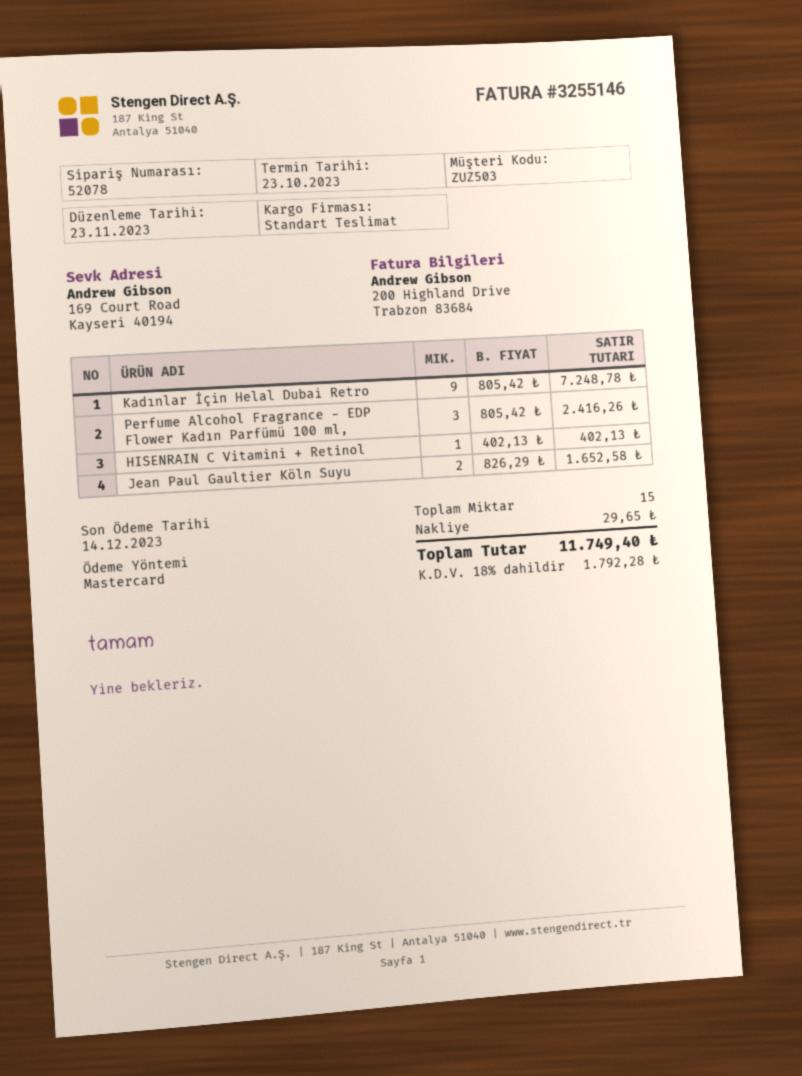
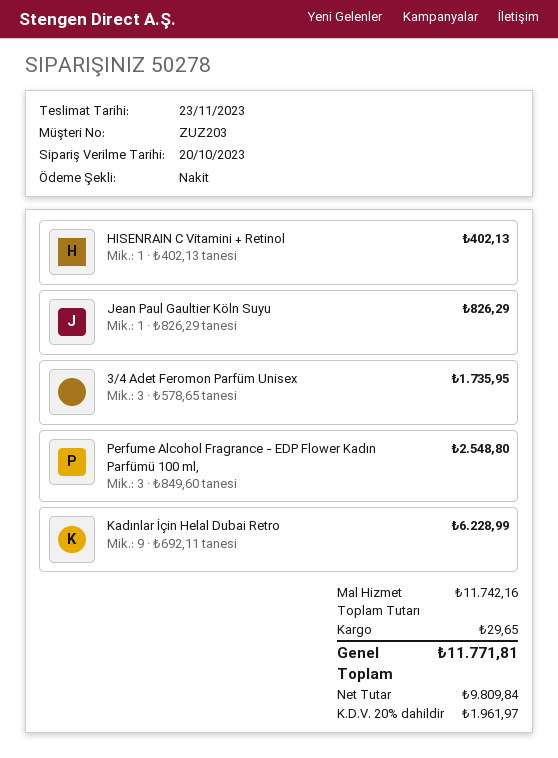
order number: 52078 -> 50278
delivery date: 2023-10-23 -> 2023-11-23
customer number: ZUZ503 -> ZUZ203
payment method: Mastercard -> cash
Kadınlar İçin Helal Dubai Retro: 9 x 805.42 = 7248.78 -> 9 x 692.11 = 6228.99
Perfume Alcohol Fragrance - EDP Flower Kadın Parfümü 100 ml,: 3 x 805.42 = 2416.26 -> 3 x 849.60 = 2548.80
Jean Paul Gaultier Köln Suyu: 2 x 826.29 = 1652.58 -> 1 x 826.29 = 826.29
3/4 Adet Feromon Parfüm Unisex: none -> 3 x 578.65 = 1735.95
tax: 18% = 1792.28 -> 20% = 1961.97
total: 11749.40 -> 11771.81

